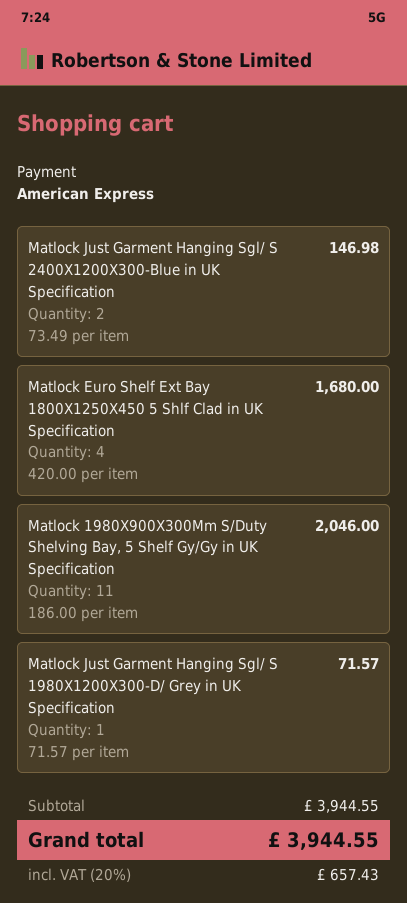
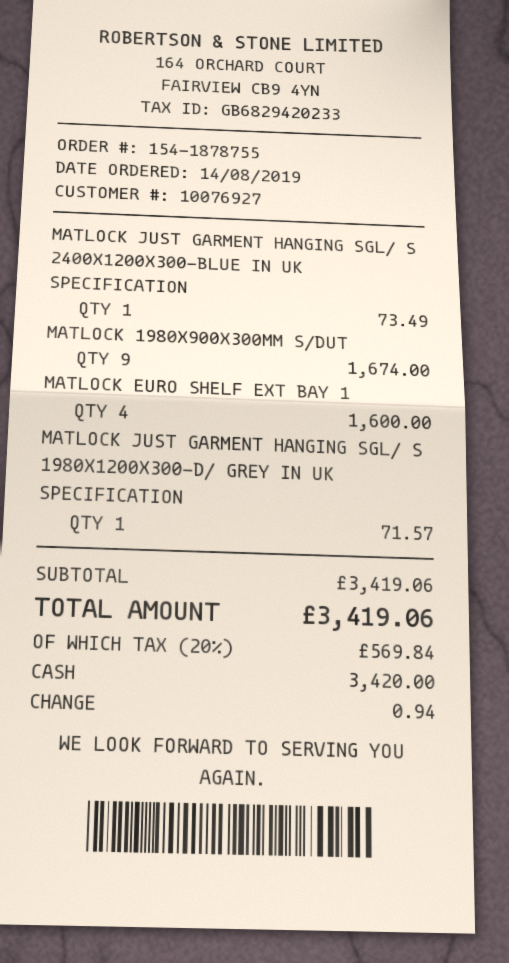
payment method: American Express -> cash
Matlock Just Garment Hanging Sgl/ S 2400X1200X300-Blue in UK Specification: 2 for 146.98 -> 1 for 73.49
Matlock Euro Shelf Ext Bay 1800X1250X450 5 Shlf Clad in UK Specification: 4 for 1680.00 -> 4 for 1600.00
Matlock 1980X900X300Mm S/Duty Shelving Bay, 5 Shelf Gy/Gy in UK Specification: 11 for 2046.00 -> 9 for 1674.00
subtotal: 3944.55 -> 3419.06
tax: 20% = 657.43 -> 20% = 569.84
total: 3944.55 -> 3419.06

